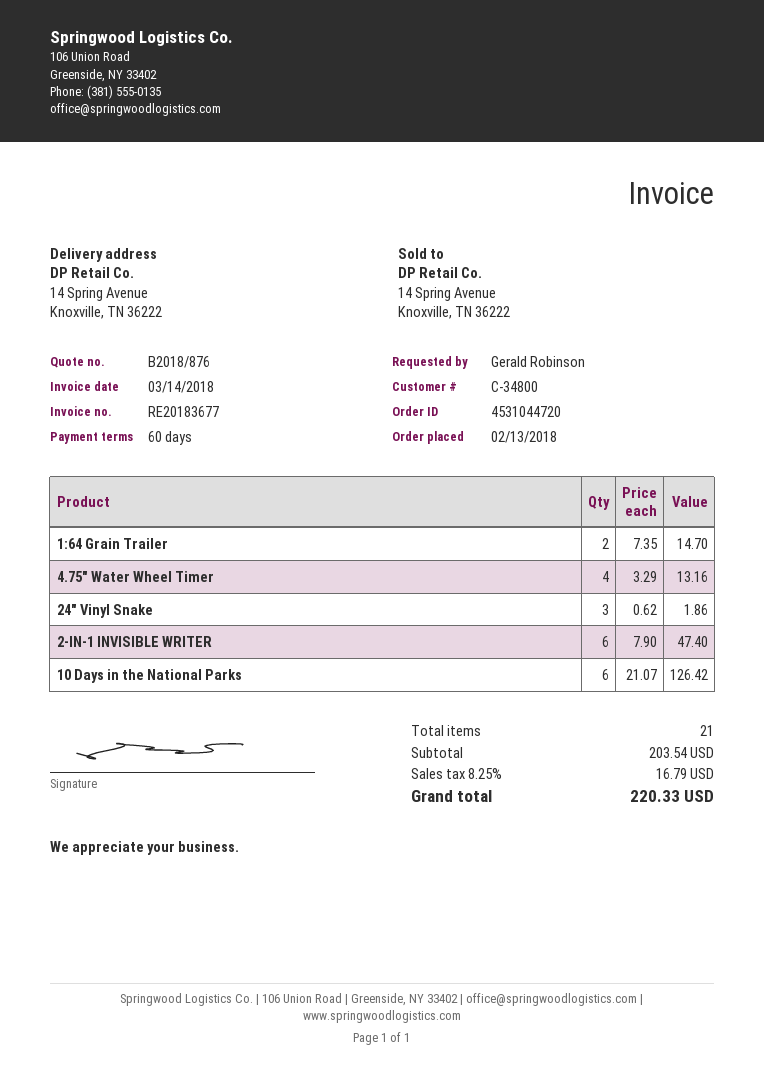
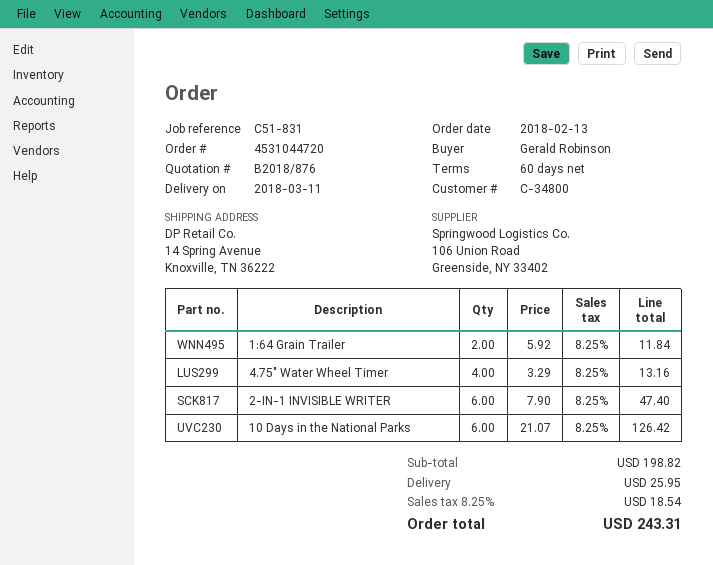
1:64 Grain Trailer: 2 x 7.35 = 14.70 -> 2 x 5.92 = 11.84
24" Vinyl Snake: 3 x 0.62 = 1.86 -> none
subtotal: 203.54 -> 198.82
shipping: none -> 25.95
tax: 8.25% = 16.79 -> 8.25% = 18.54
total: 220.33 -> 243.31

